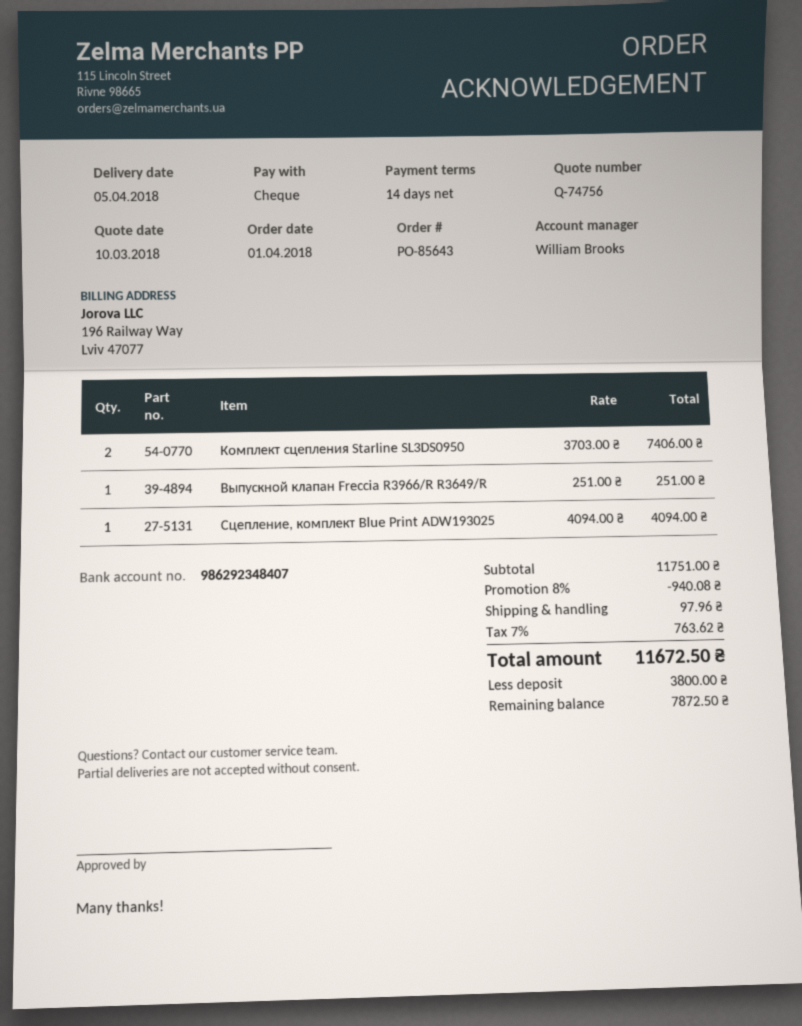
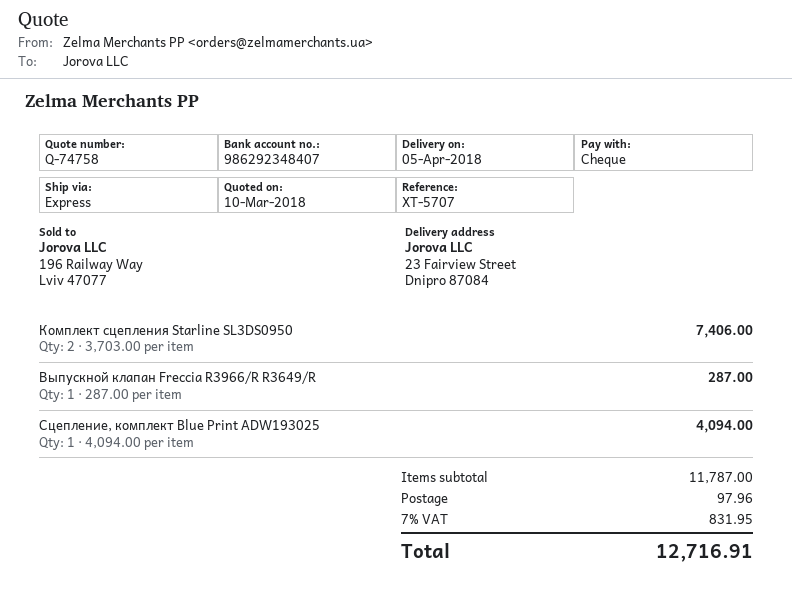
quote number: Q-74756 -> Q-74758
Выпускной клапан Freccia R3966/R R3649/R: 1 x 251.00 = 251.00 -> 1 x 287.00 = 287.00
subtotal: 11751.00 -> 11787.00
discount: 8% = 940.08 -> none
tax: 7% = 763.62 -> 7% = 831.95
total: 11672.50 -> 12716.91

